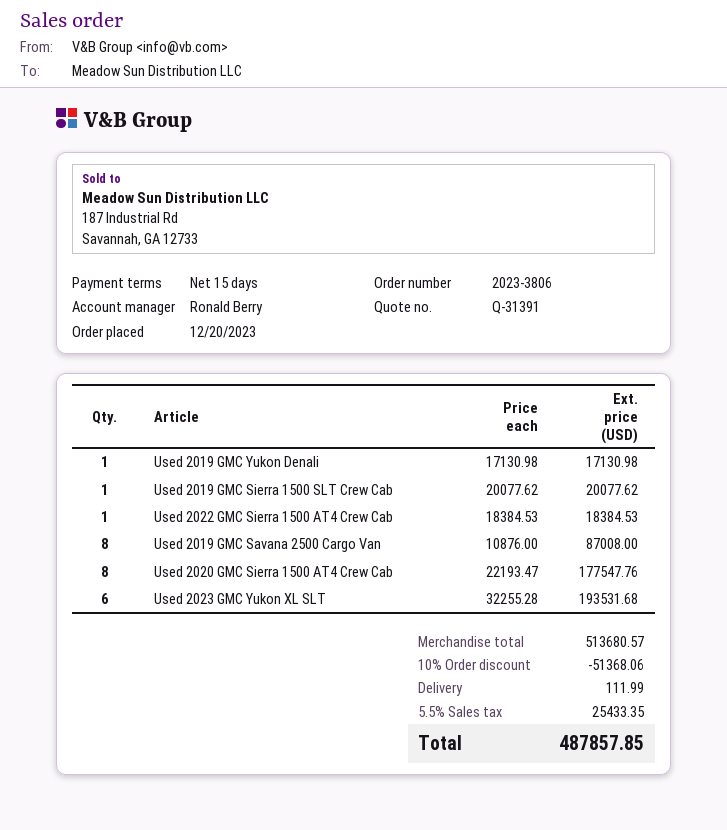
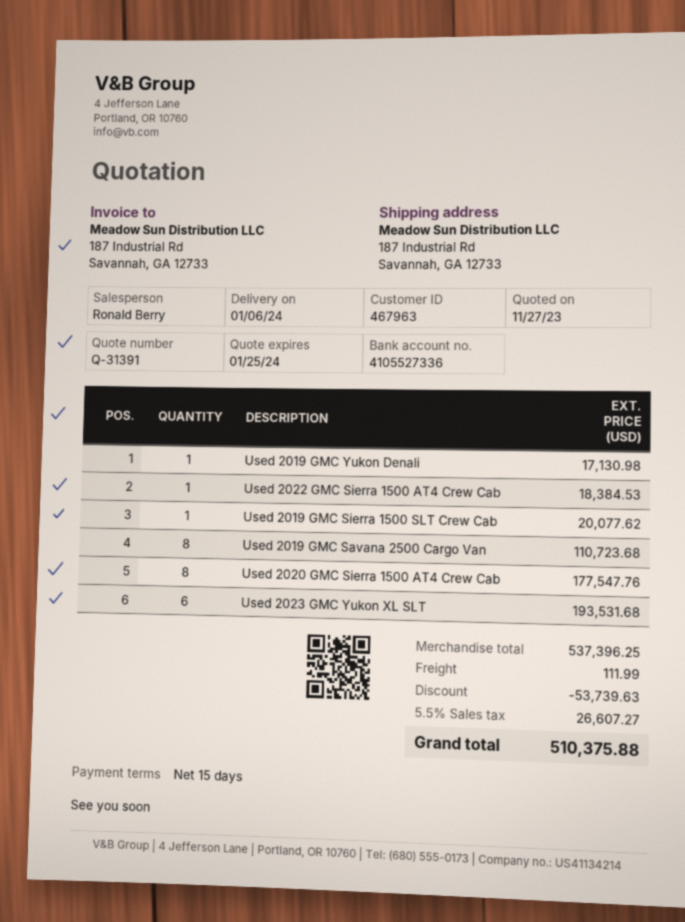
Used 2019 GMC Savana 2500 Cargo Van: 8 for 87008.00 -> 8 for 110723.68
subtotal: 513680.57 -> 537396.25
discount: 51368.06 -> 53739.63
tax: 5.5% = 25433.35 -> 5.5% = 26607.27
total: 487857.85 -> 510375.88

